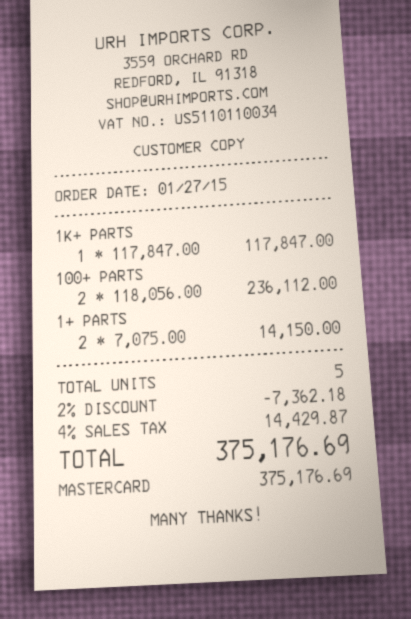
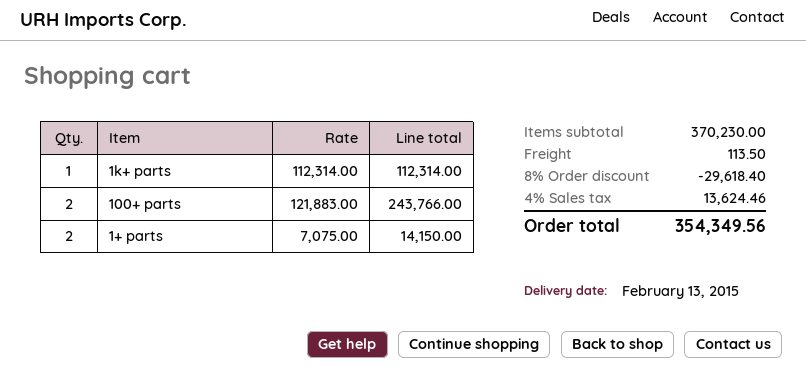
1K+ PARTS: 1 x 117847.00 = 117847.00 -> 1 x 112314.00 = 112314.00
100+ PARTS: 2 x 118056.00 = 236112.00 -> 2 x 121883.00 = 243766.00
discount: 2% = 7362.18 -> 8% = 29618.40
shipping: none -> 113.50
tax: 4% = 14429.87 -> 4% = 13624.46
total: 375176.69 -> 354349.56

